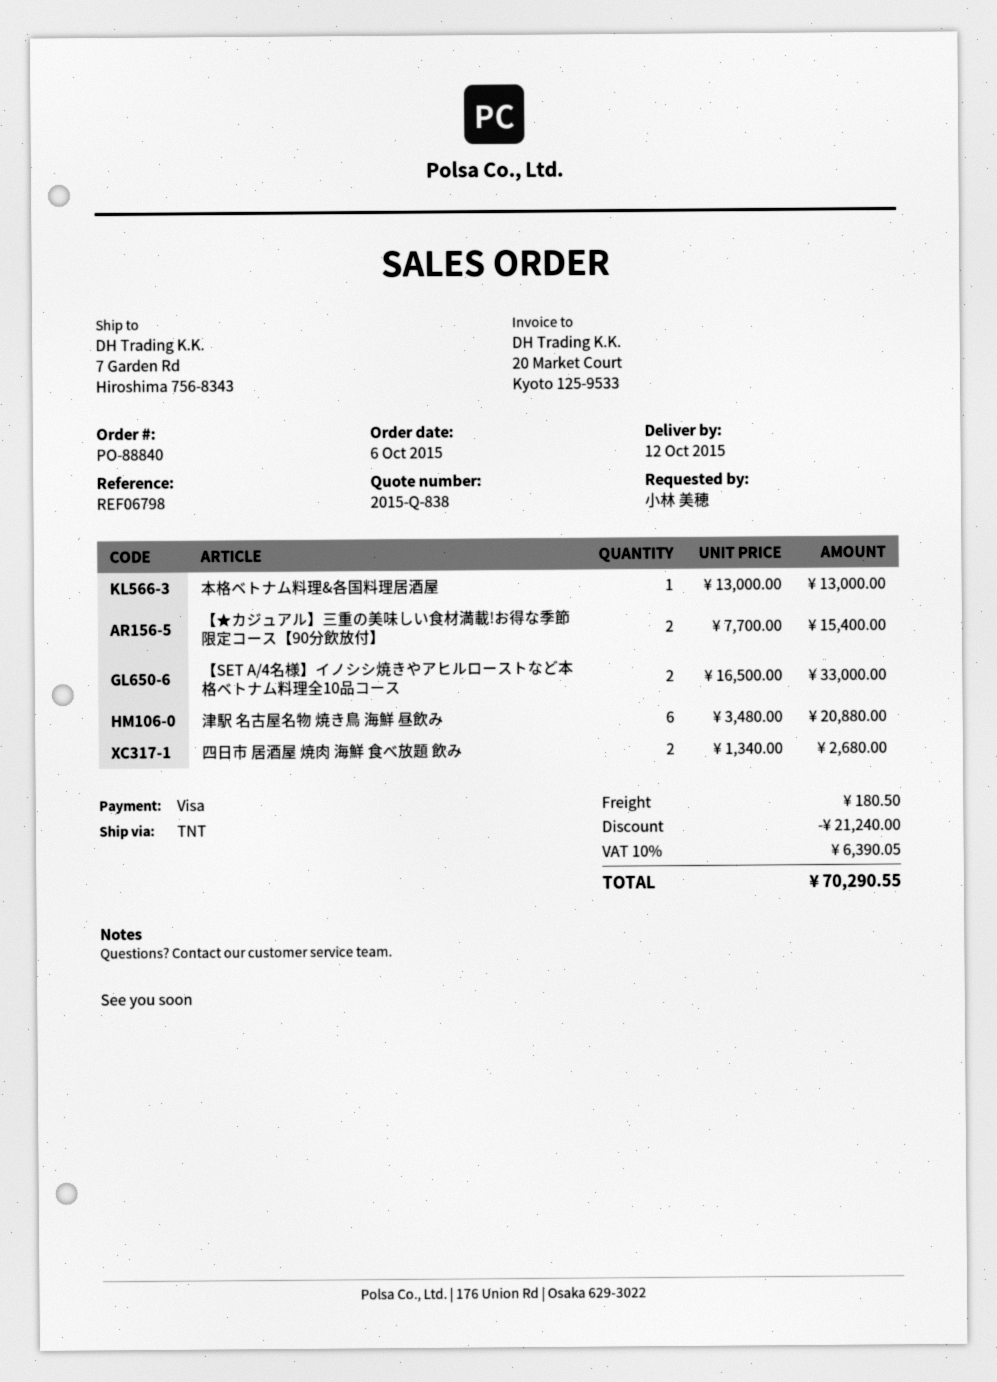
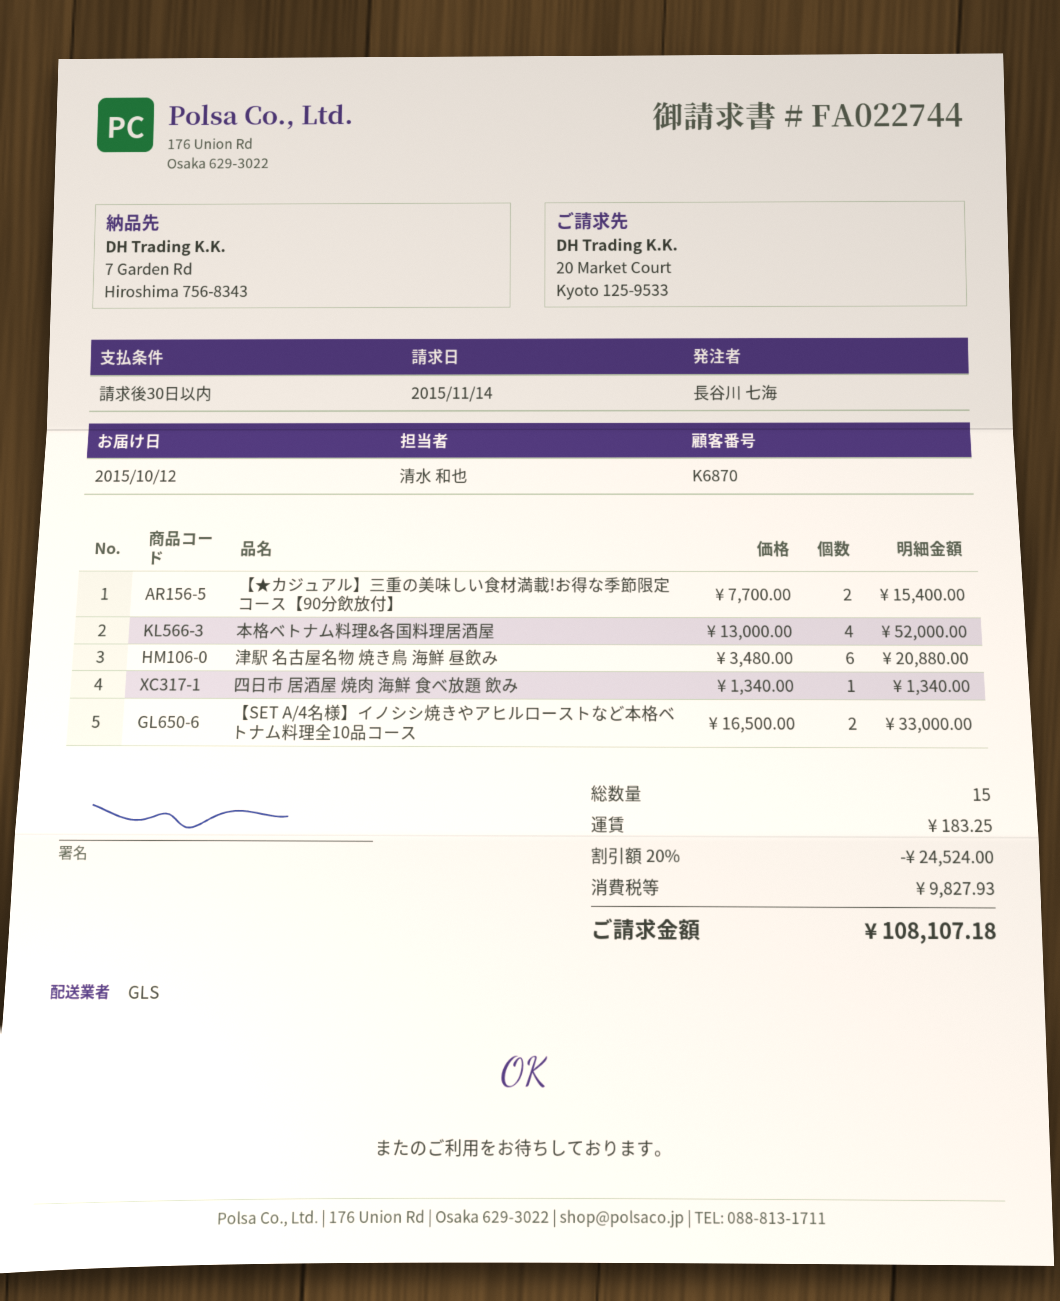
ordered by: 小林 美穂 -> 長谷川 七海
shipping method: TNT -> GLS
本格ベトナム料理&各国料理居酒屋: 1 x 13000.00 = 13000.00 -> 4 x 13000.00 = 52000.00
四日市 居酒屋 焼肉 海鮮 食べ放題 飲み: 2 x 1340.00 = 2680.00 -> 1 x 1340.00 = 1340.00
discount: 21240.00 -> 24524.00
shipping: 180.50 -> 183.25
tax: 6390.05 -> 9827.93
total: 70290.55 -> 108107.18

